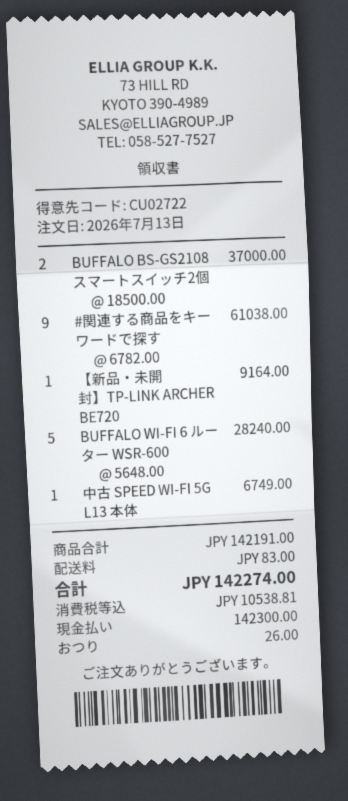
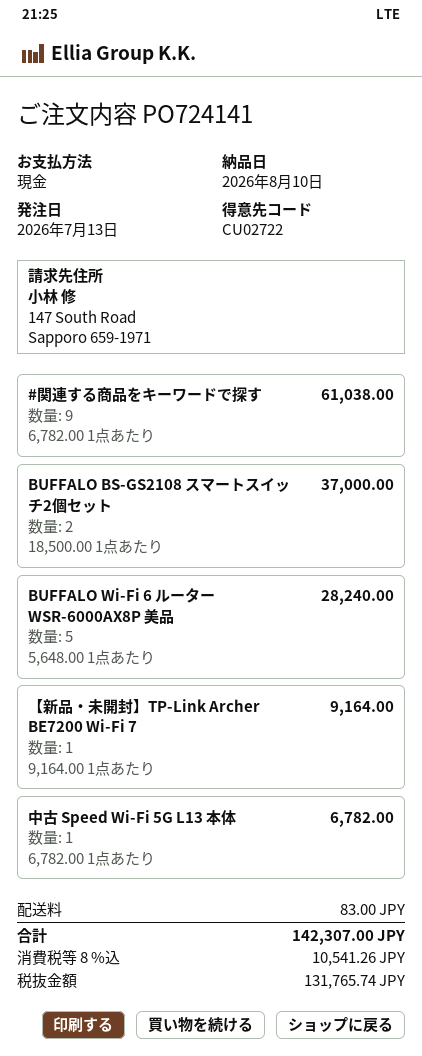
中古 SPEED WI-FI 5G L13 本体: 1 x 6749.00 = 6749.00 -> 1 x 6782.00 = 6782.00
tax: 10538.81 -> 10541.26
total: 142274.00 -> 142307.00

